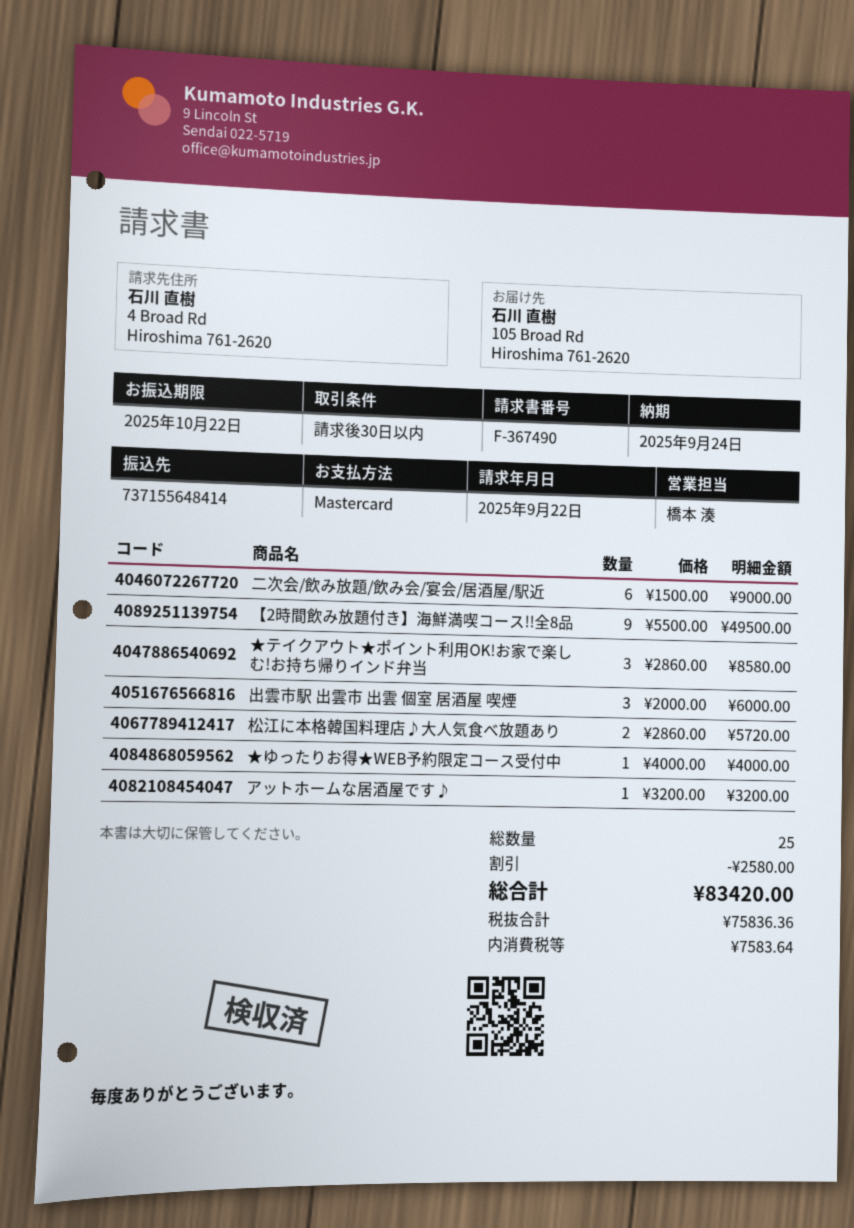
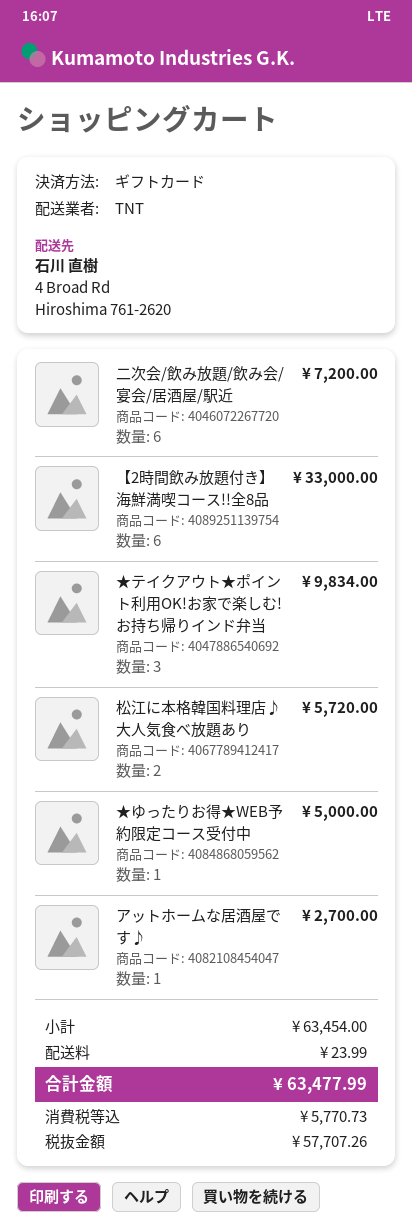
payment method: Mastercard -> gift card
ship to: 105 Broad Rd, Hiroshima 761-2620 -> 4 Broad Rd, Hiroshima 761-2620
二次会/飲み放題/飲み会/宴会/居酒屋/駅近: 6 for 9000.00 -> 6 for 7200.00
【2時間飲み放題付き】海鮮満喫コース!!全8品: 9 for 49500.00 -> 6 for 33000.00
★テイクアウト★ポイント利用OK!お家で楽しむ!お持ち帰りインド弁当: 3 for 8580.00 -> 3 for 9834.00
出雲市駅 出雲市 出雲 個室 居酒屋 喫煙: 3 for 6000.00 -> none
★ゆったりお得★WEB予約限定コース受付中: 1 for 4000.00 -> 1 for 5000.00
アットホームな居酒屋です♪: 1 for 3200.00 -> 1 for 2700.00
discount: 2580.00 -> none
shipping: none -> 23.99
net: 75836.36 -> 57707.26
tax: 7583.64 -> 5770.73
total: 83420.00 -> 63477.99

